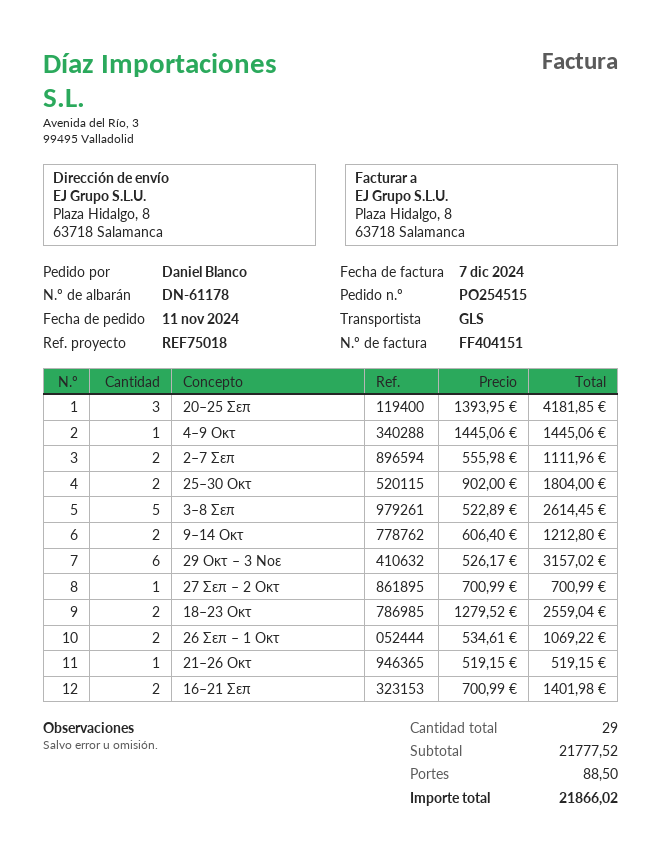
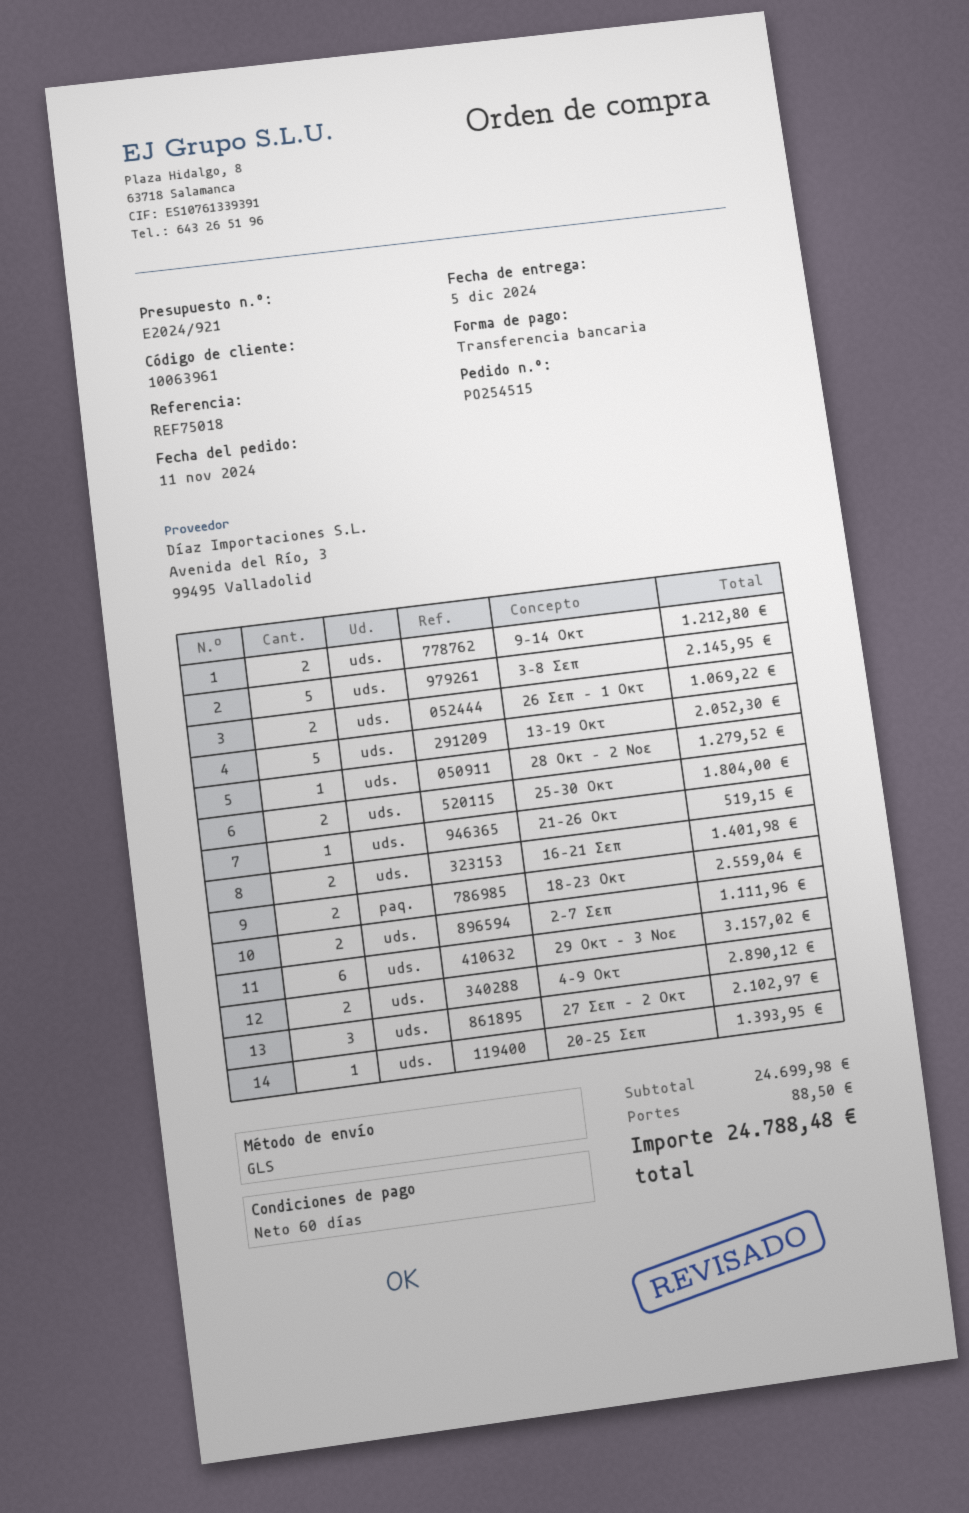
20–25 Σεπ: 3 for 4181.85 -> 1 for 1393.95
4–9 Οκτ: 1 for 1445.06 -> 2 for 2890.12
3–8 Σεπ: 5 for 2614.45 -> 5 for 2145.95
27 Σεπ – 2 Οκτ: 1 for 700.99 -> 3 for 2102.97
13–19 Οκτ: none -> 5 for 2052.30
28 Οκτ – 2 Νοε: none -> 1 for 1279.52
subtotal: 21777.52 -> 24699.98
total: 21866.02 -> 24788.48

